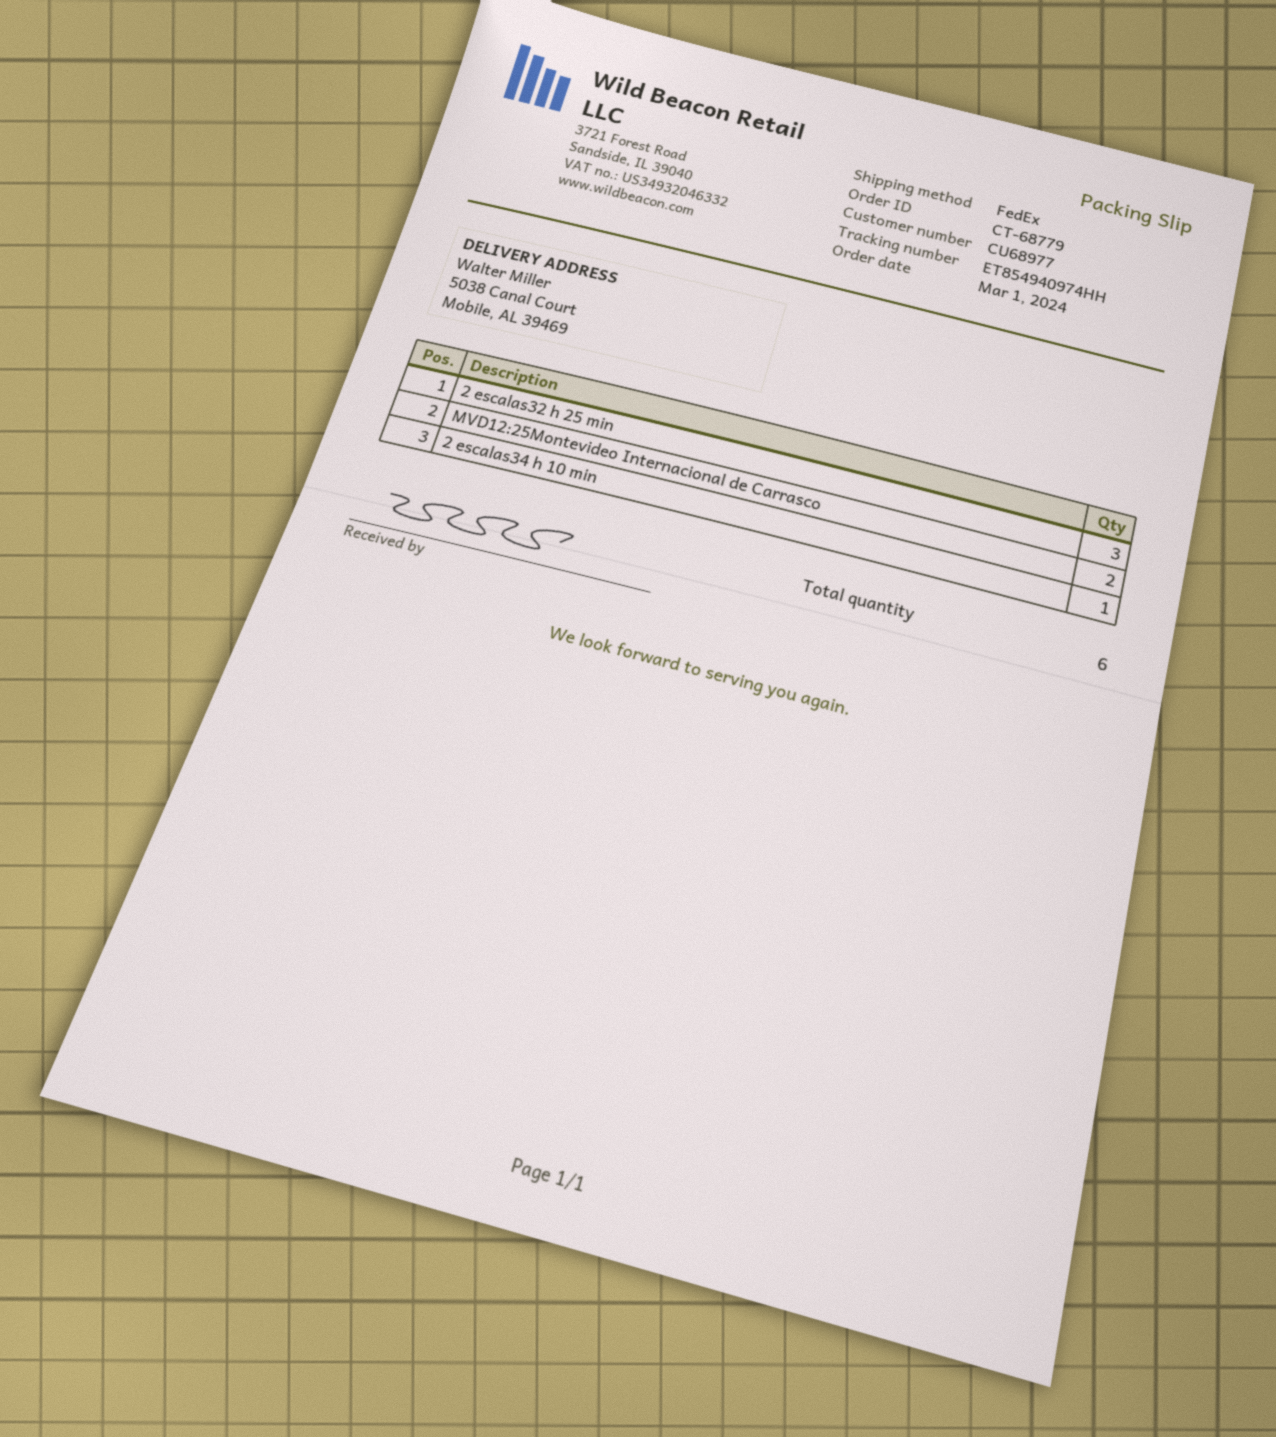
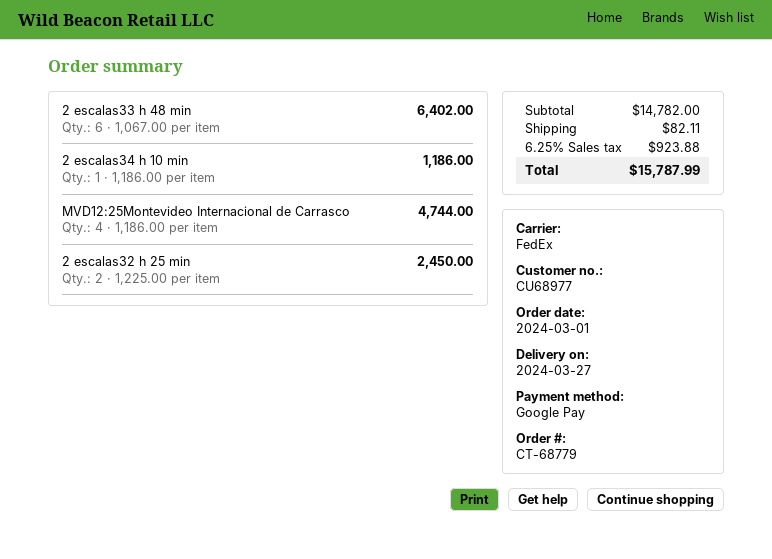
2 escalas32 h 25 min: 3 -> 2
MVD12:25Montevideo Internacional de Carrasco: 2 -> 4
2 escalas33 h 48 min: none -> 6

